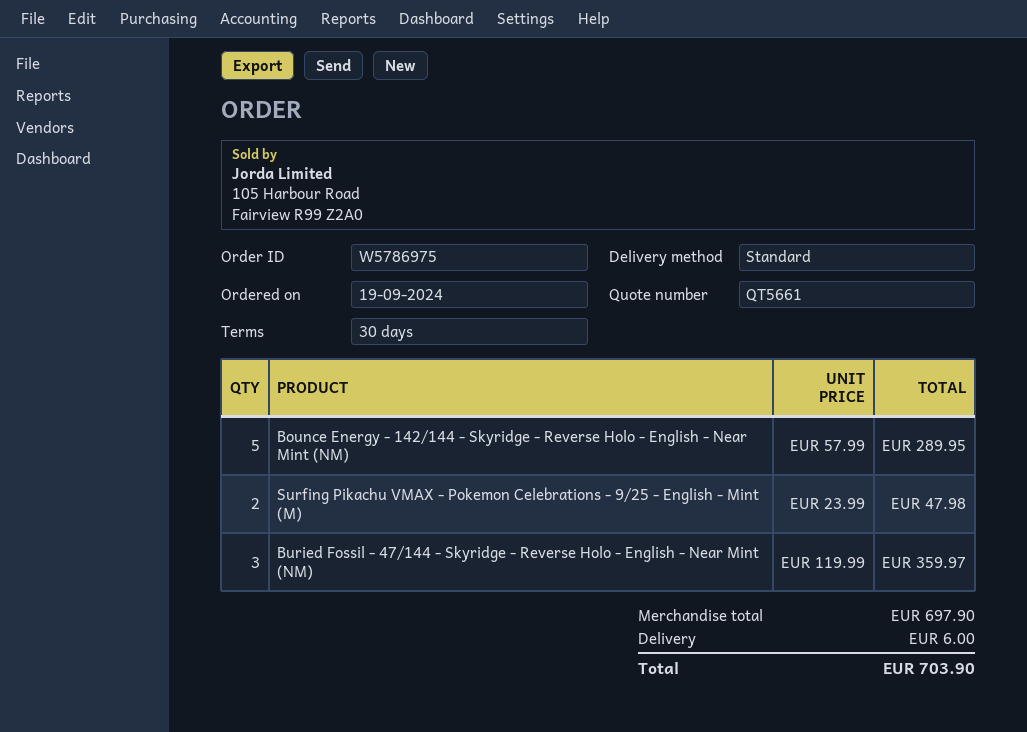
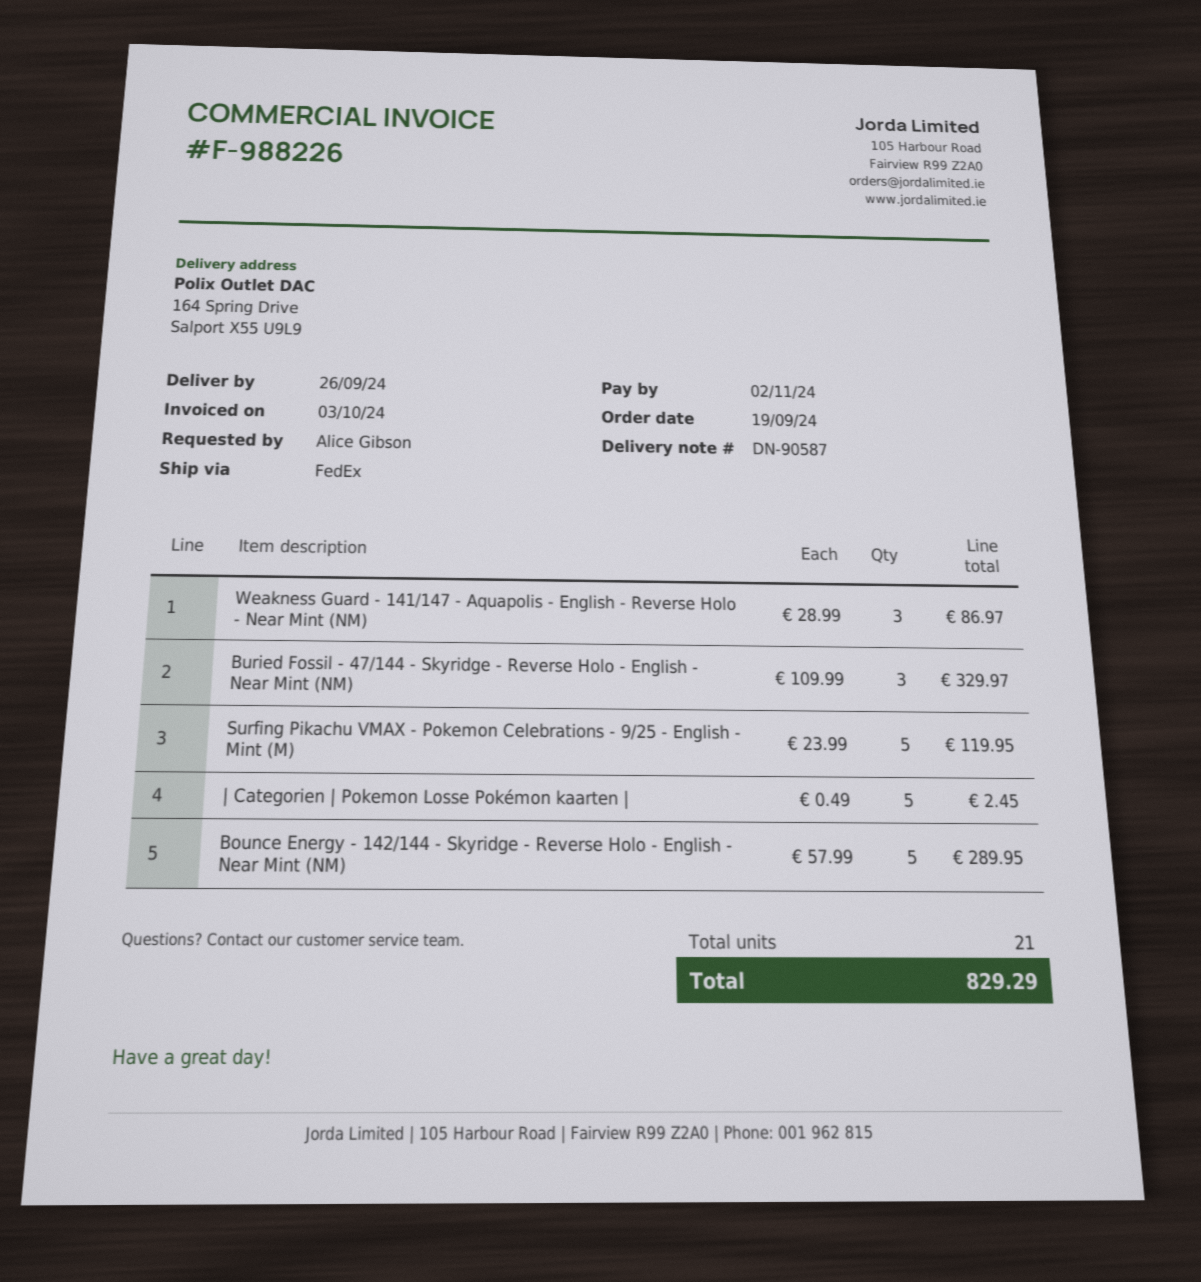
shipping method: standard -> FedEx
Surfing Pikachu VMAX - Pokemon Celebrations - 9/25 - English - Mint (M): 2 x 23.99 = 47.98 -> 5 x 23.99 = 119.95
Buried Fossil - 47/144 - Skyridge - Reverse Holo - English - Near Mint (NM): 3 x 119.99 = 359.97 -> 3 x 109.99 = 329.97
Weakness Guard - 141/147 - Aquapolis - English - Reverse Holo - Near Mint (NM): none -> 3 x 28.99 = 86.97
| Categorien | Pokemon Losse Pokémon kaarten |: none -> 5 x 0.49 = 2.45
shipping: 6.00 -> none
total: 703.90 -> 829.29

